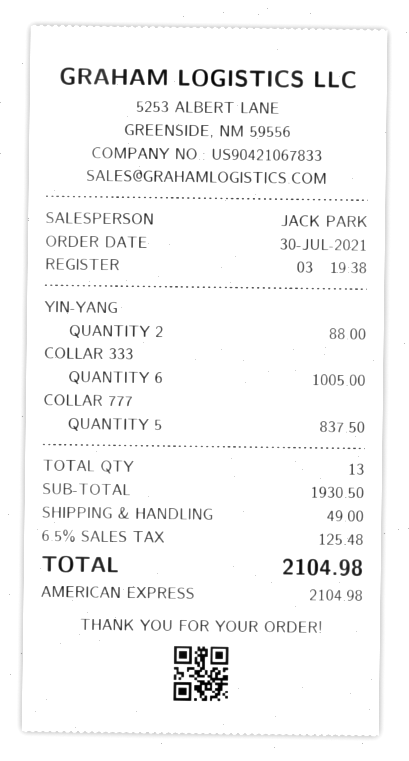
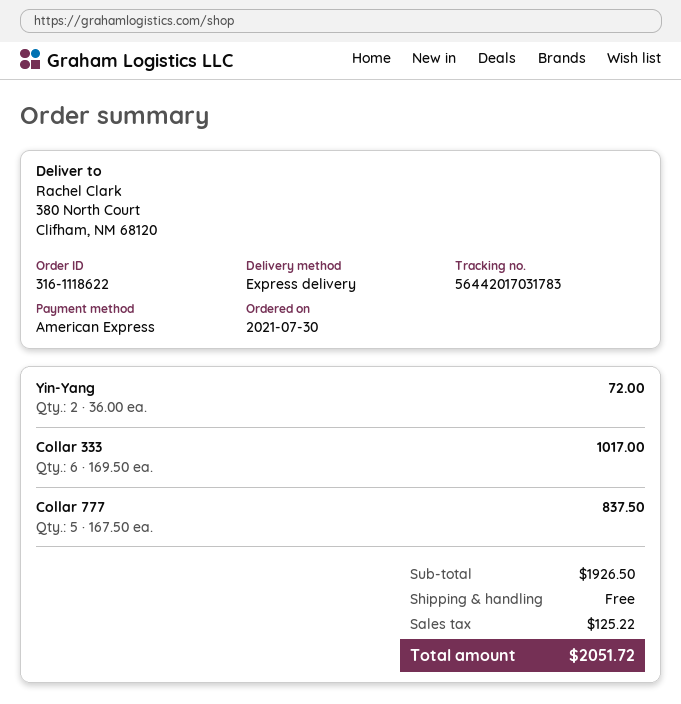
YIN-YANG: 2 for 88.00 -> 2 for 72.00
COLLAR 333: 6 for 1005.00 -> 6 for 1017.00
subtotal: 1930.50 -> 1926.50
shipping: 49.00 -> 0.00
tax: 125.48 -> 125.22
total: 2104.98 -> 2051.72

